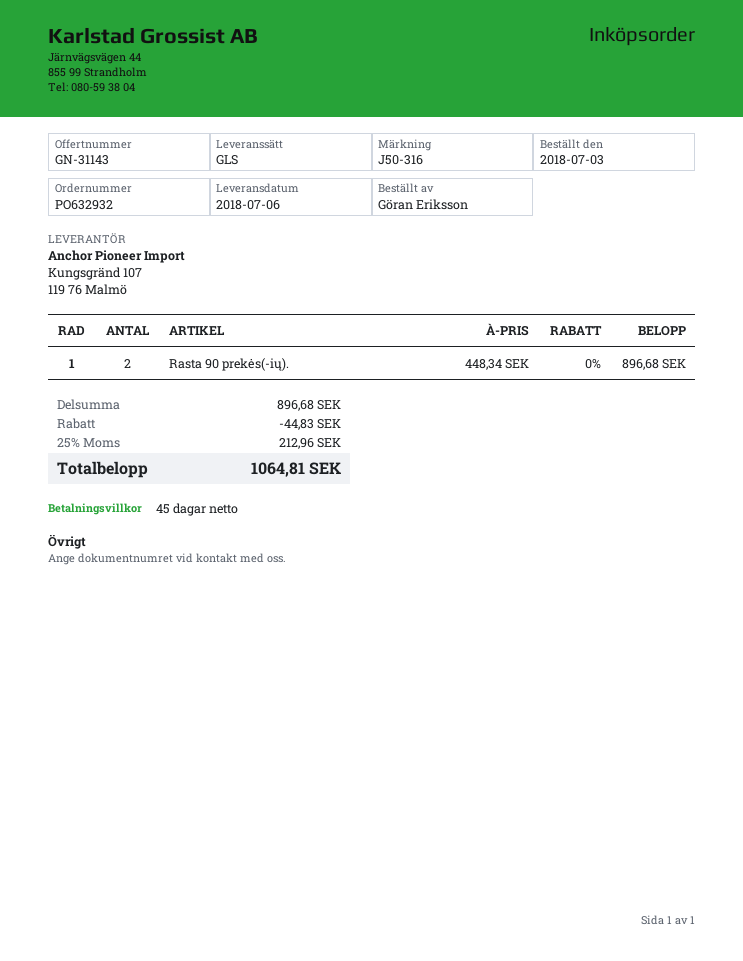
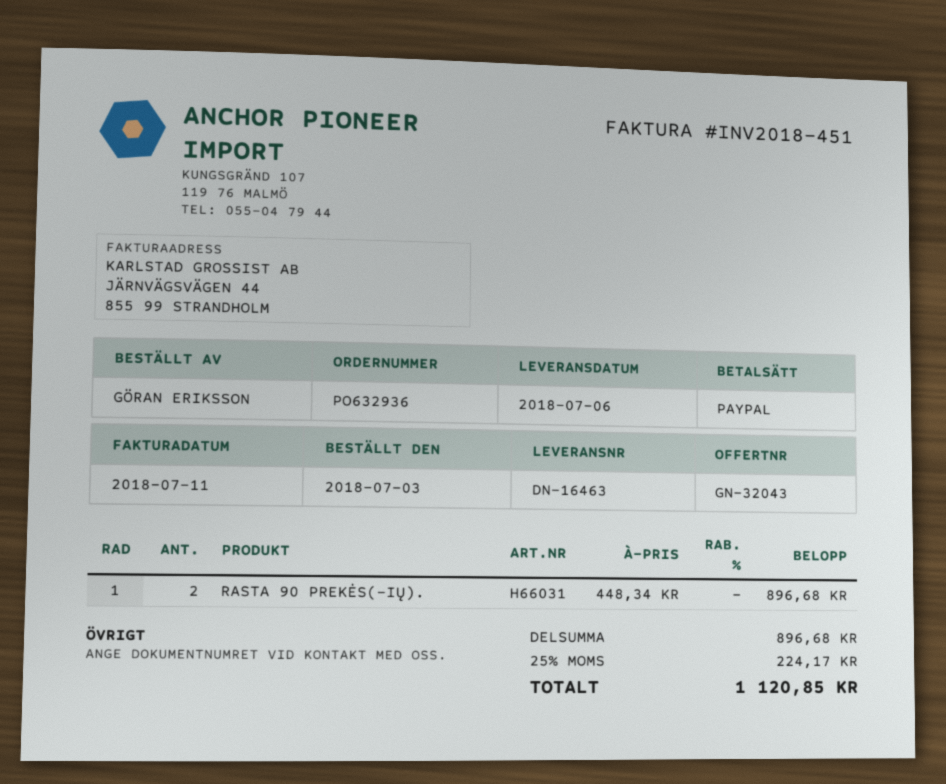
quote number: GN-31143 -> GN-32043
order number: PO632932 -> PO632936
discount: 44.83 -> none
tax: 25% = 212.96 -> 25% = 224.17
total: 1064.81 -> 1120.85

